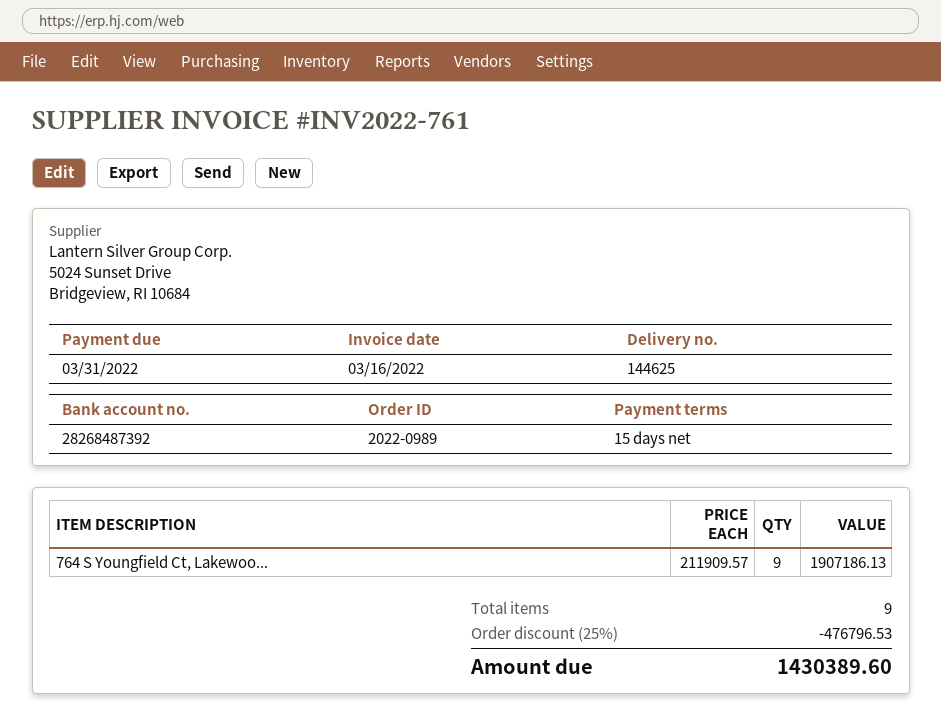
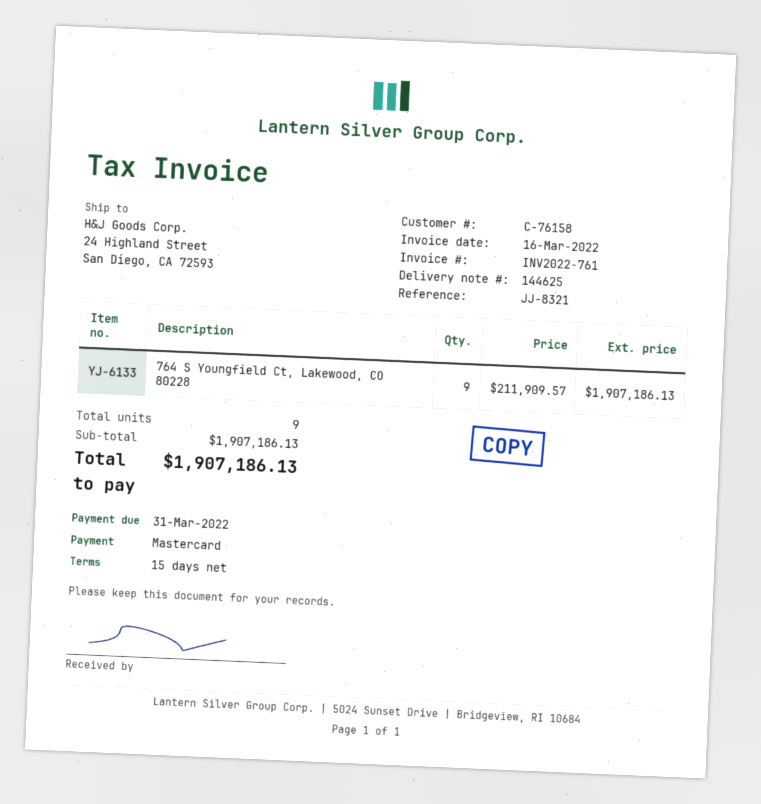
discount: 25% = 476796.53 -> none
total: 1430389.60 -> 1907186.13

